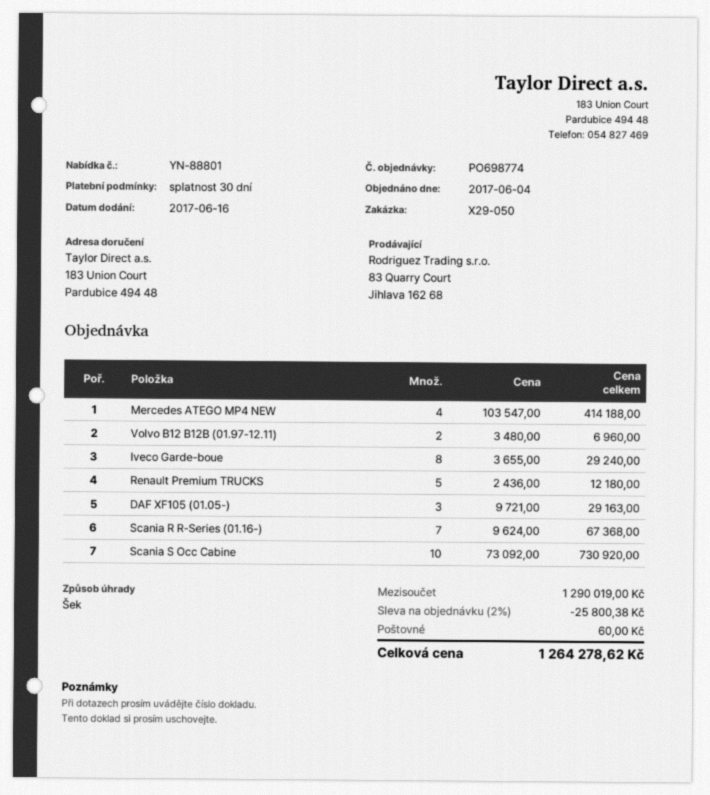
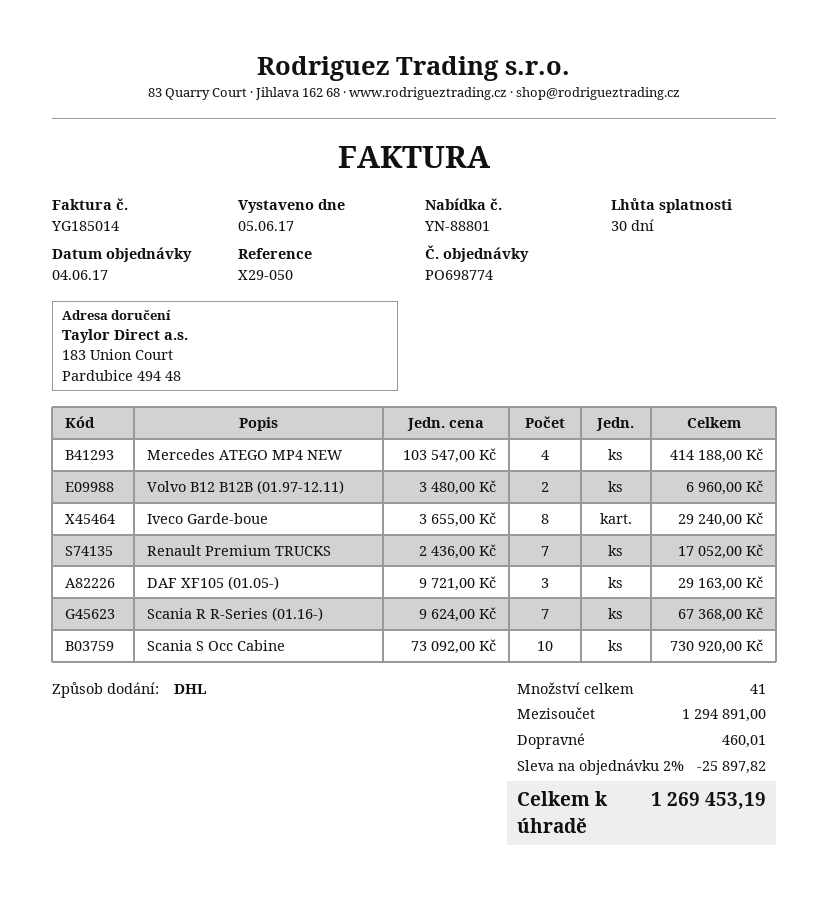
Renault Premium TRUCKS: 5 x 2436.00 = 12180.00 -> 7 x 2436.00 = 17052.00
subtotal: 1290019.00 -> 1294891.00
discount: 2% = 25800.38 -> 2% = 25897.82
shipping: 60.00 -> 460.01
total: 1264278.62 -> 1269453.19

